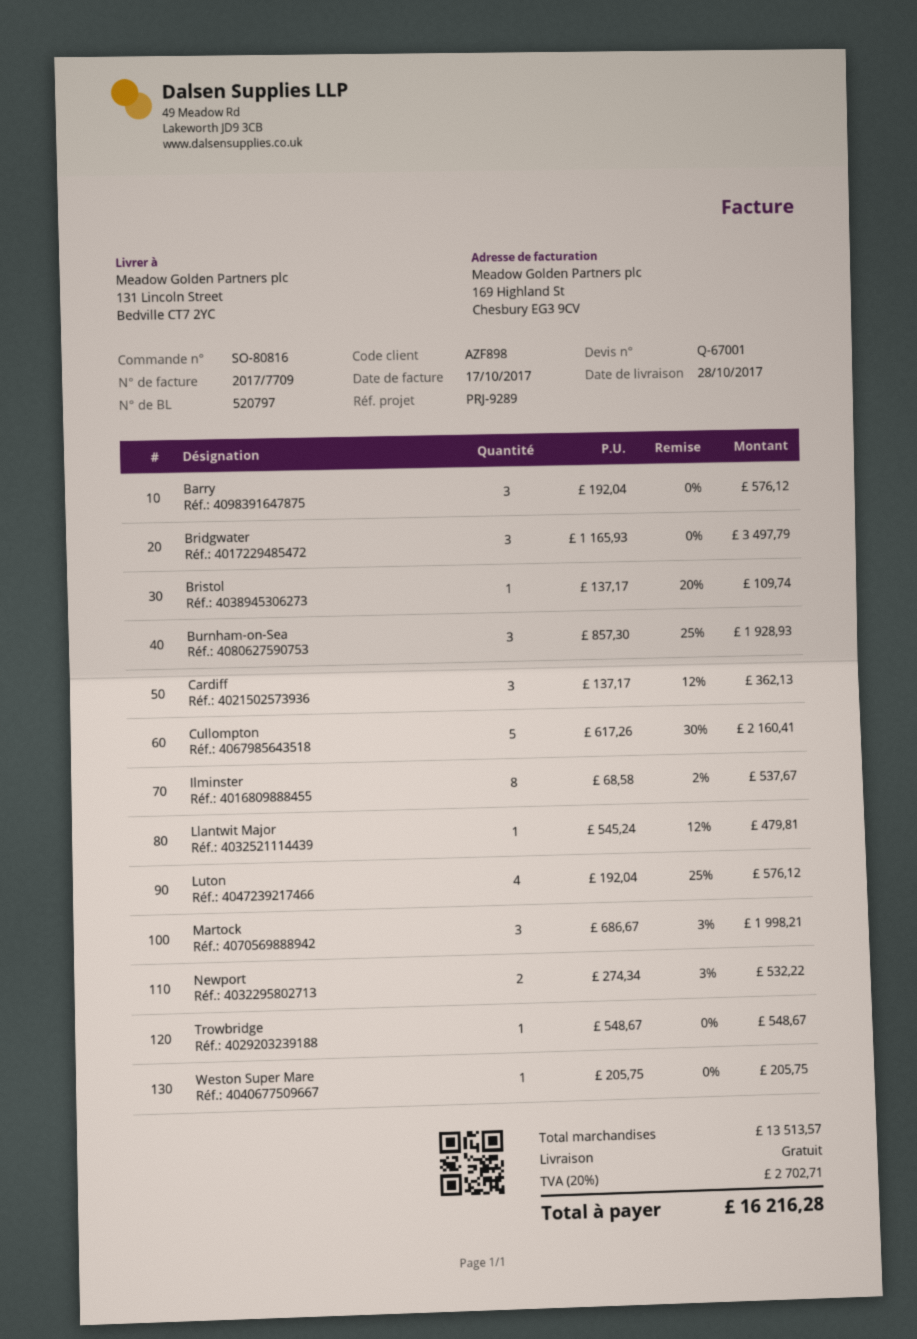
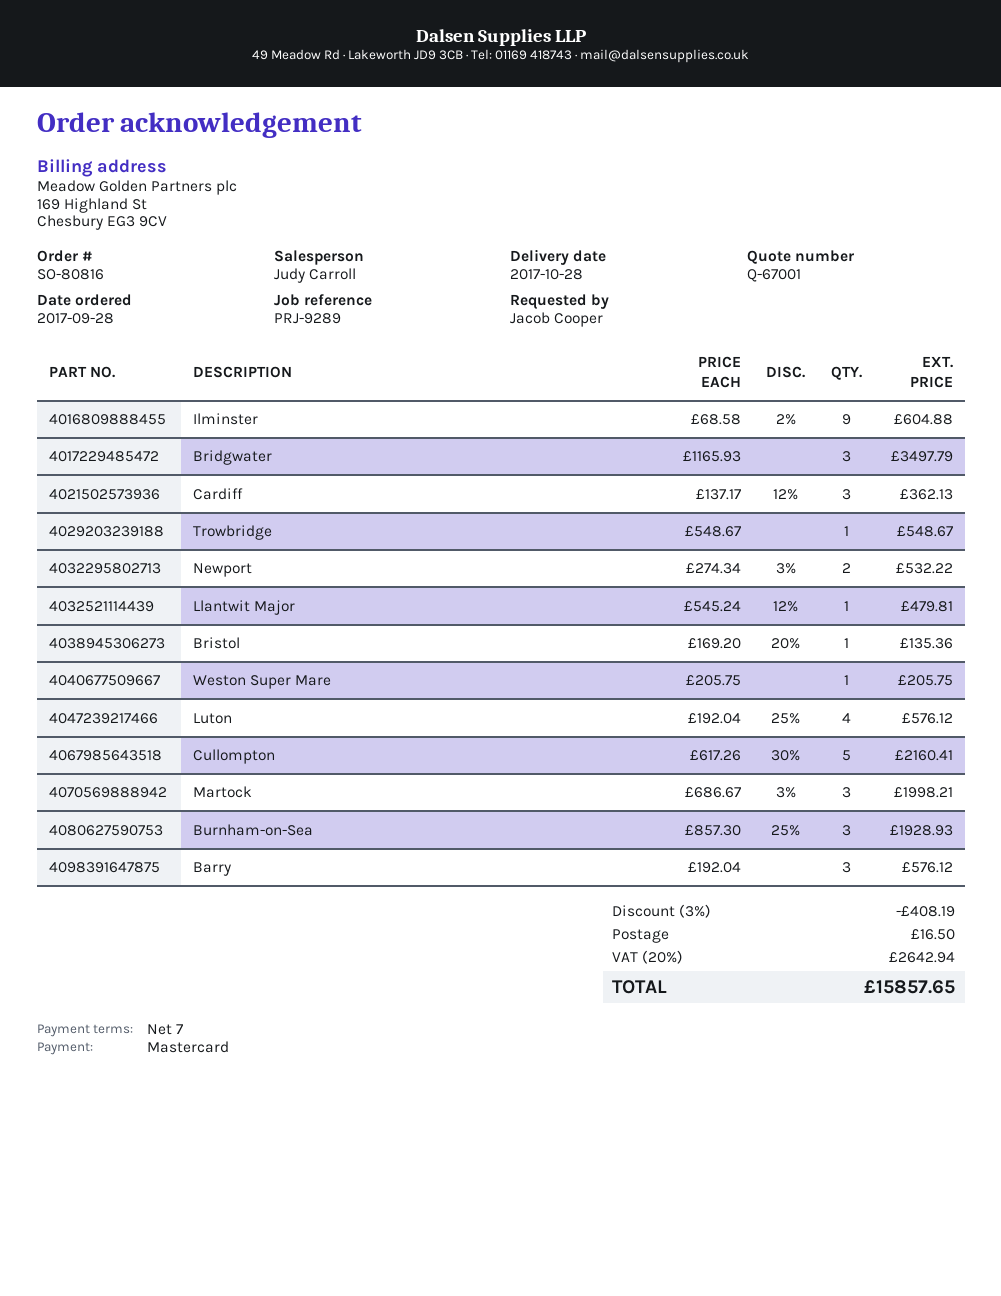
Bristol: 1 x 137.17 - 20% = 109.74 -> 1 x 169.20 - 20% = 135.36
Ilminster: 8 x 68.58 - 2% = 537.67 -> 9 x 68.58 - 2% = 604.88
discount: none -> 3% = 408.19
shipping: 0.00 -> 16.50
tax: 20% = 2702.71 -> 20% = 2642.94
total: 16216.28 -> 15857.65

